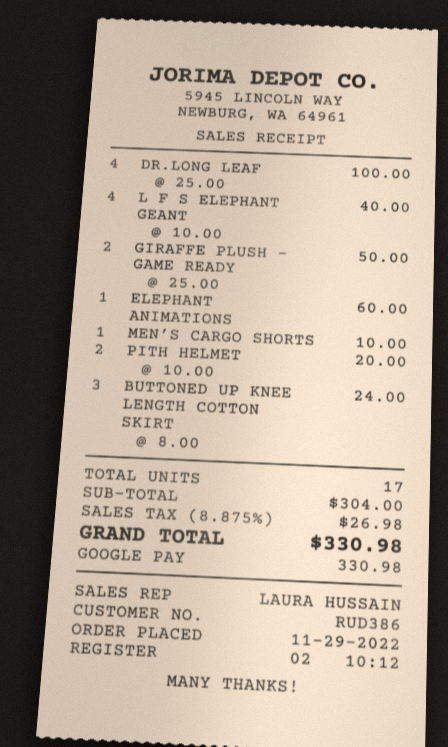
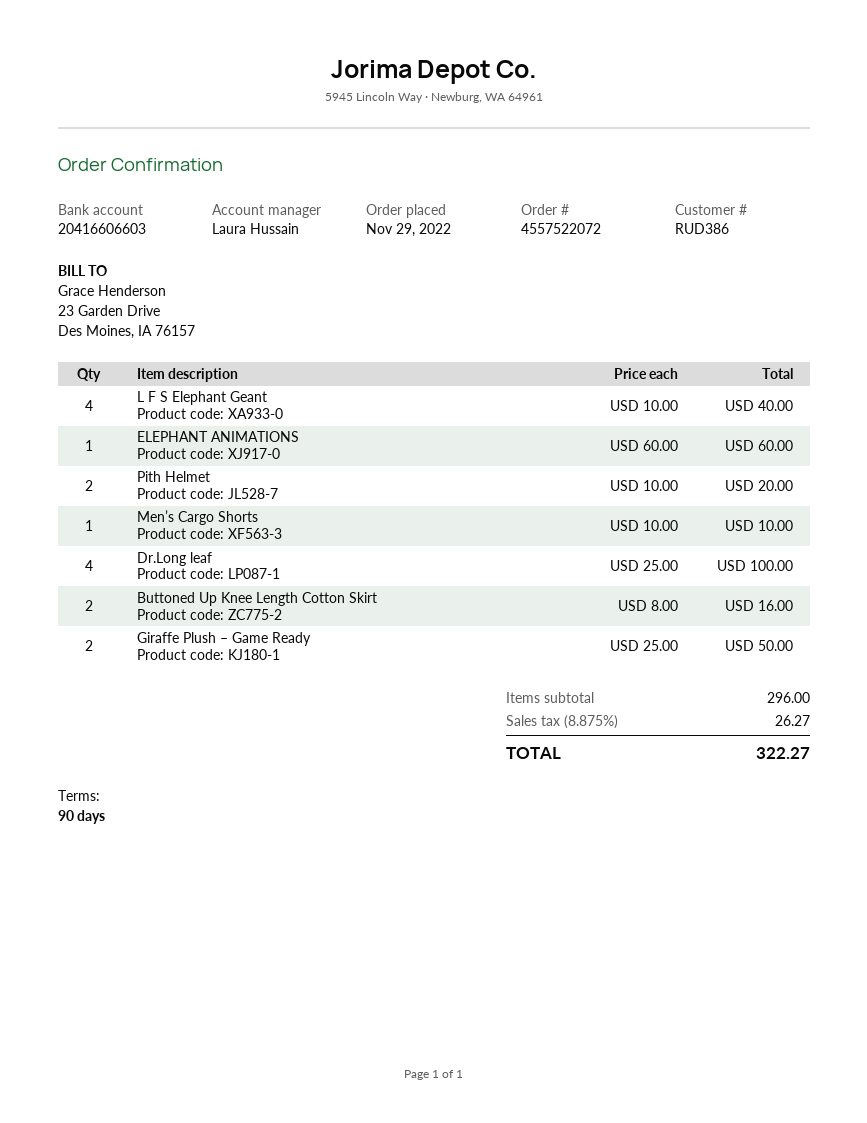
BUTTONED UP KNEE LENGTH COTTON SKIRT: 3 x 8.00 = 24.00 -> 2 x 8.00 = 16.00
subtotal: 304.00 -> 296.00
tax: 8.875% = 26.98 -> 8.875% = 26.27
total: 330.98 -> 322.27

